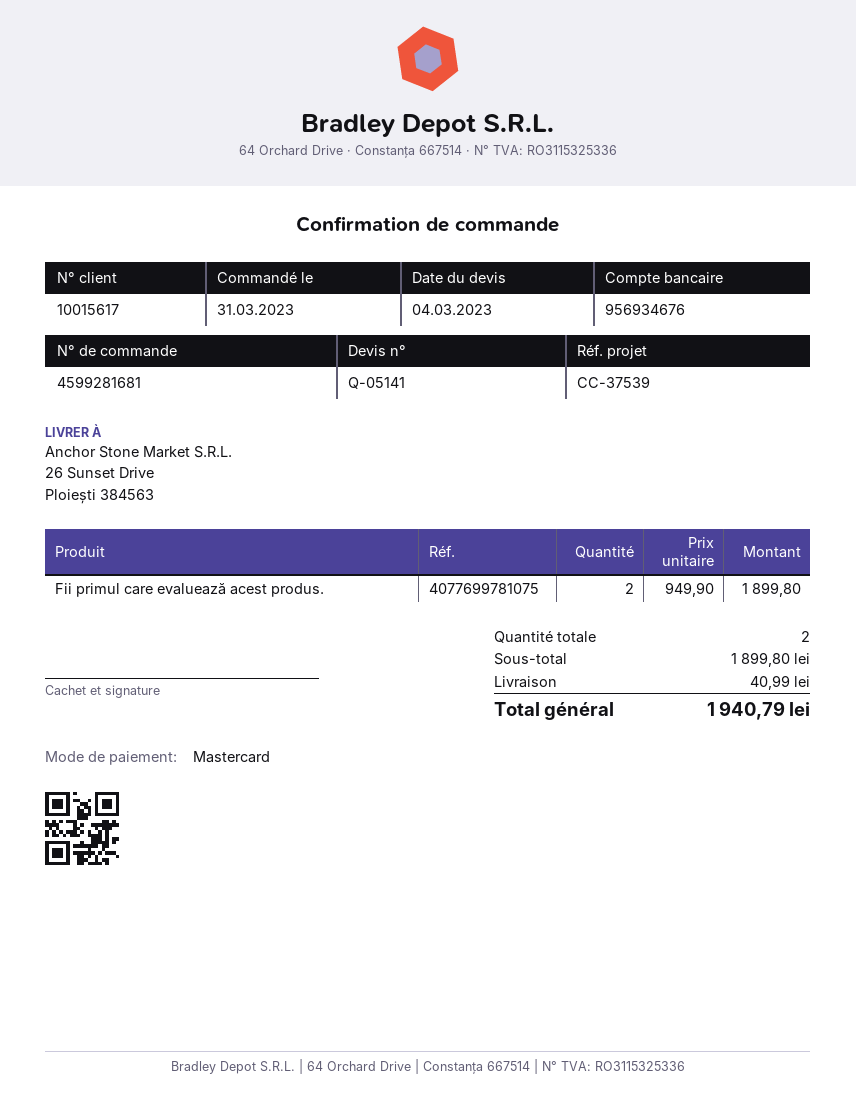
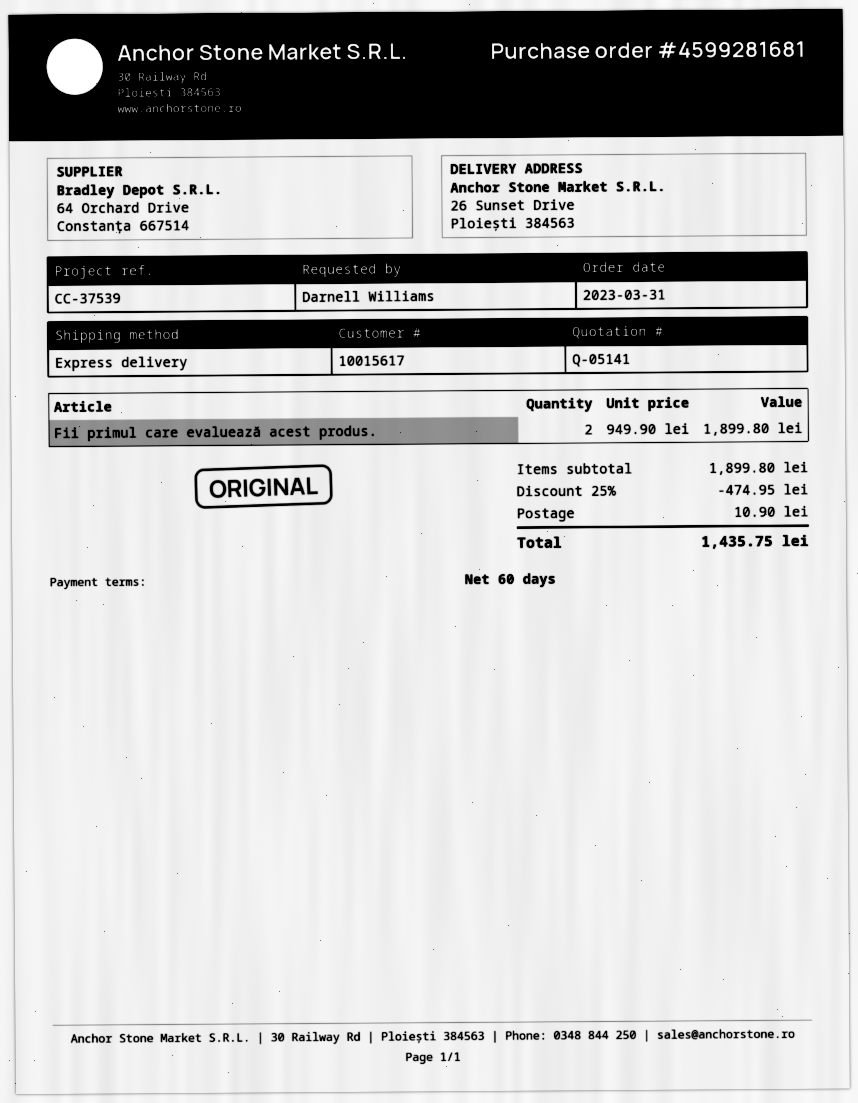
discount: none -> 25% = 474.95
shipping: 40.99 -> 10.90
total: 1940.79 -> 1435.75

